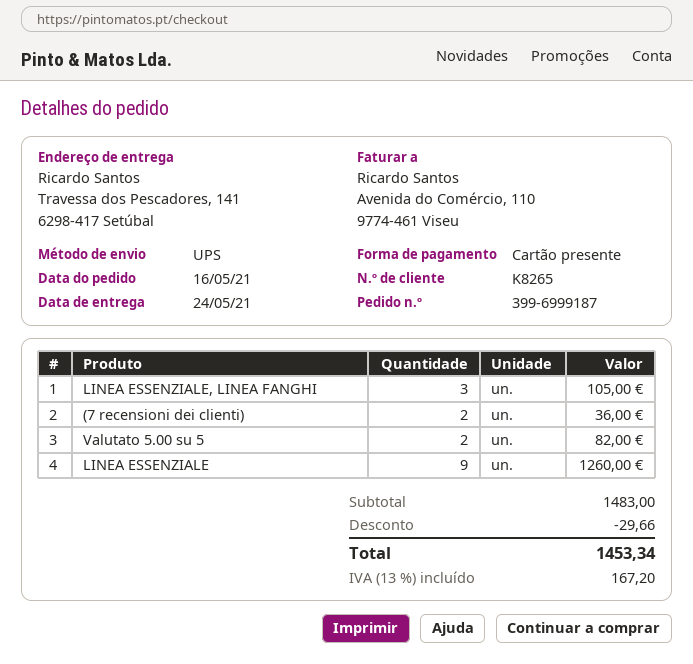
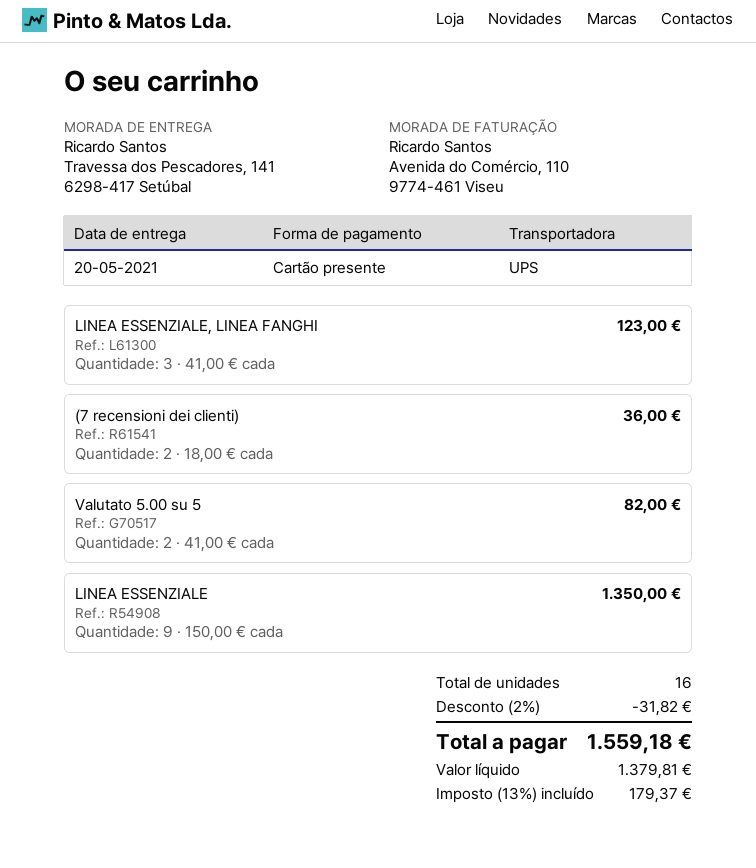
delivery date: 2021-05-24 -> 2021-05-20
LINEA ESSENZIALE, LINEA FANGHI: 3 for 105.00 -> 3 for 123.00
LINEA ESSENZIALE: 9 for 1260.00 -> 9 for 1350.00
discount: 29.66 -> 31.82
tax: 13% = 167.20 -> 13% = 179.37
total: 1453.34 -> 1559.18

